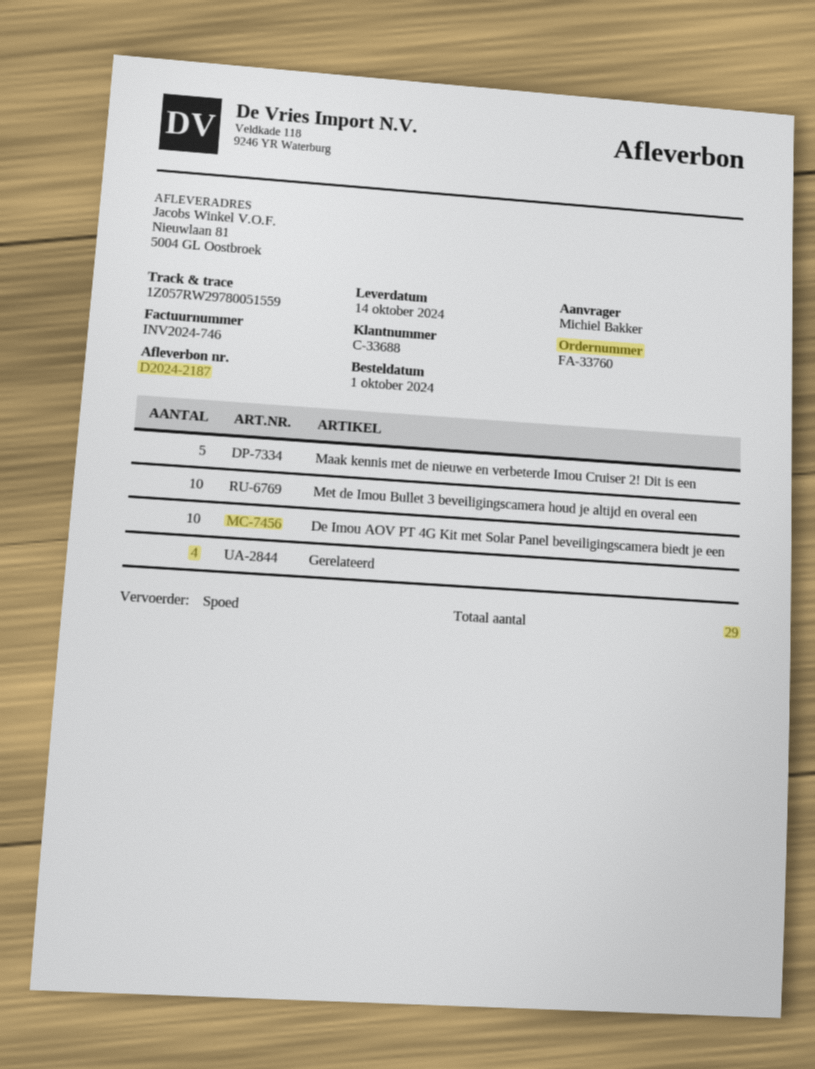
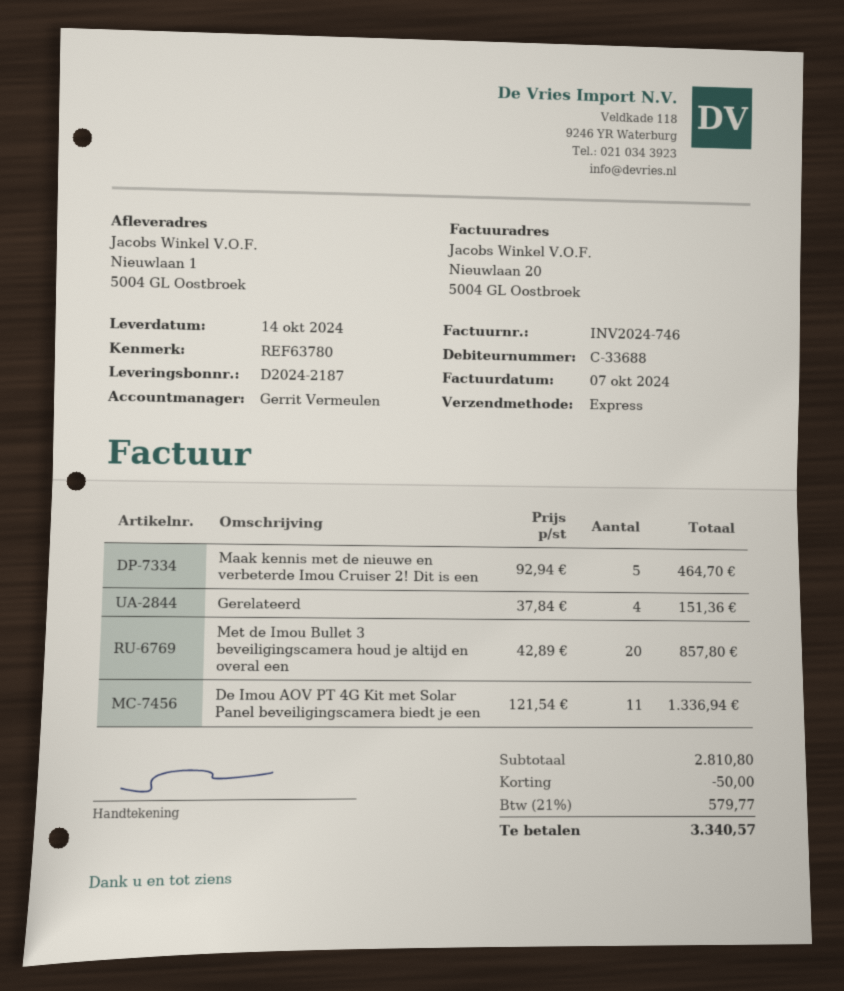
ship to: Nieuwlaan 81, 5004 GL Oostbroek -> Nieuwlaan 1, 5004 GL Oostbroek
Met de Imou Bullet 3 beveiligingscamera houd je altijd en overal een: 10 -> 20
De Imou AOV PT 4G Kit met Solar Panel beveiligingscamera biedt je een: 10 -> 11

